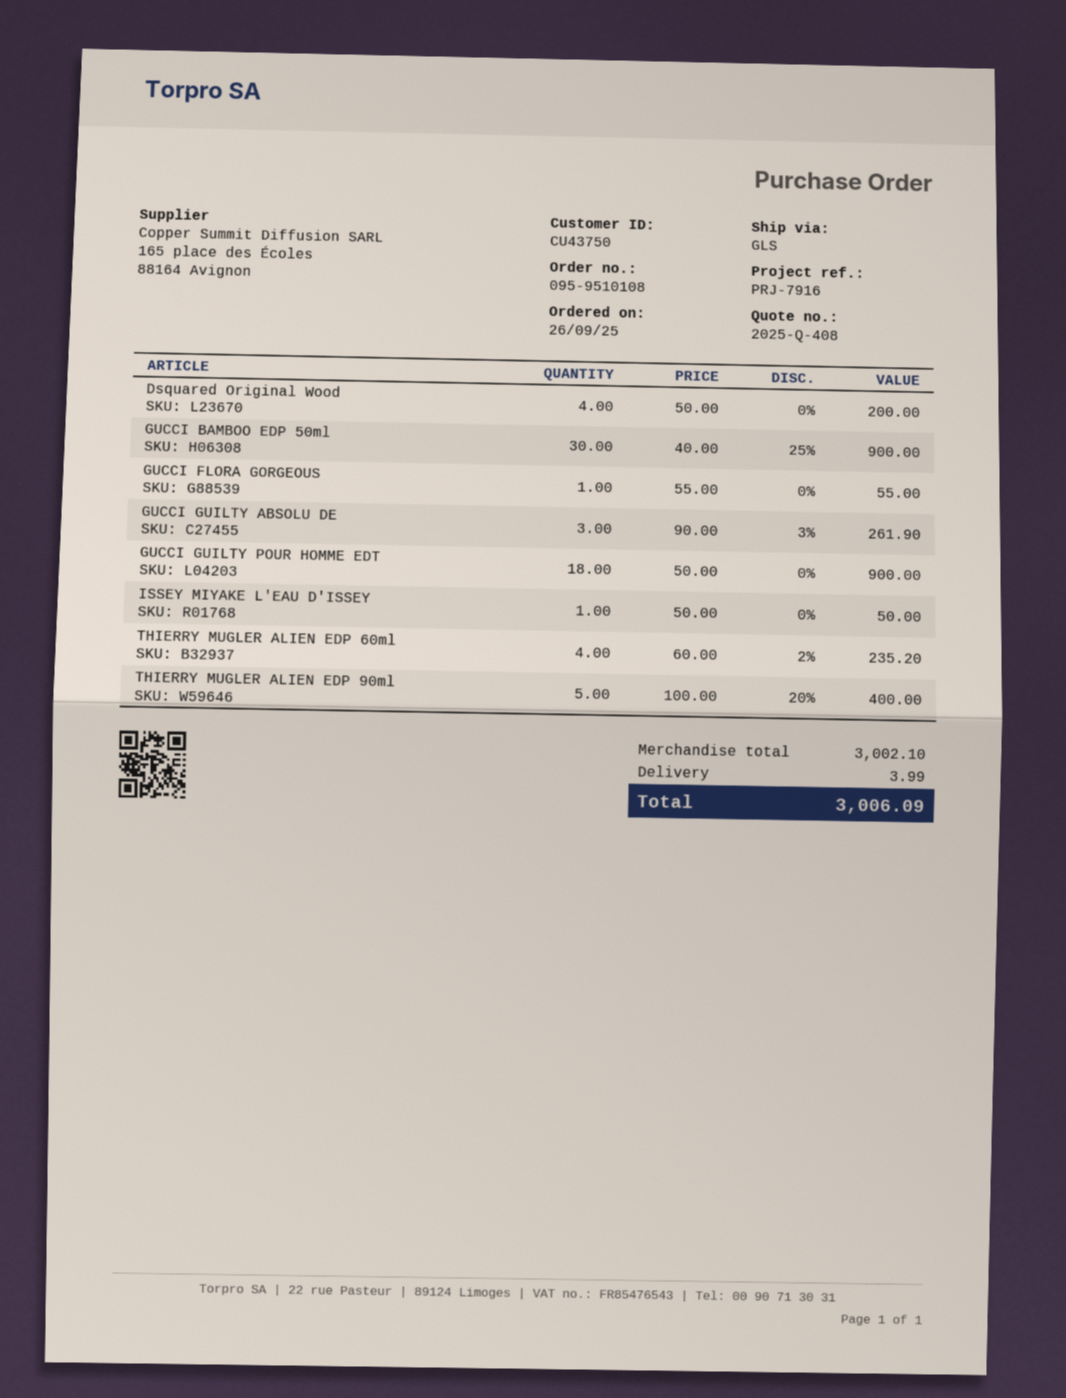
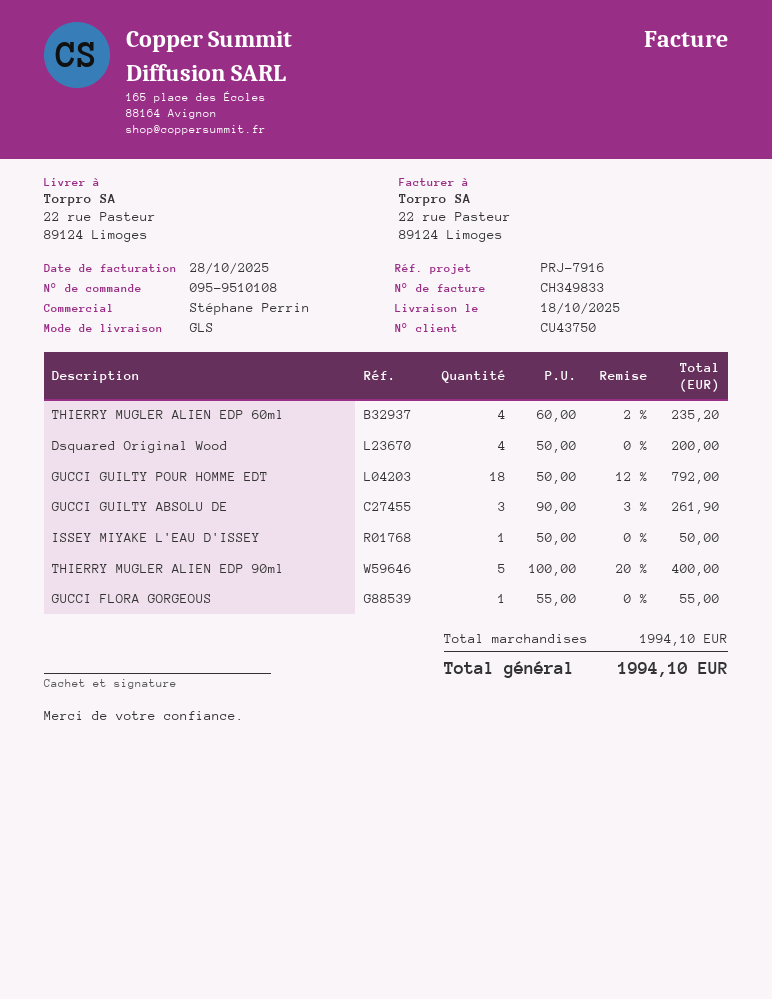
GUCCI BAMBOO EDP 50ml: 30 x 40.00 - 25% = 900.00 -> none
GUCCI GUILTY POUR HOMME EDT: 18 x 50.00 = 900.00 -> 18 x 50.00 - 12% = 792.00
subtotal: 3002.10 -> 1994.10
shipping: 3.99 -> none
total: 3006.09 -> 1994.10

